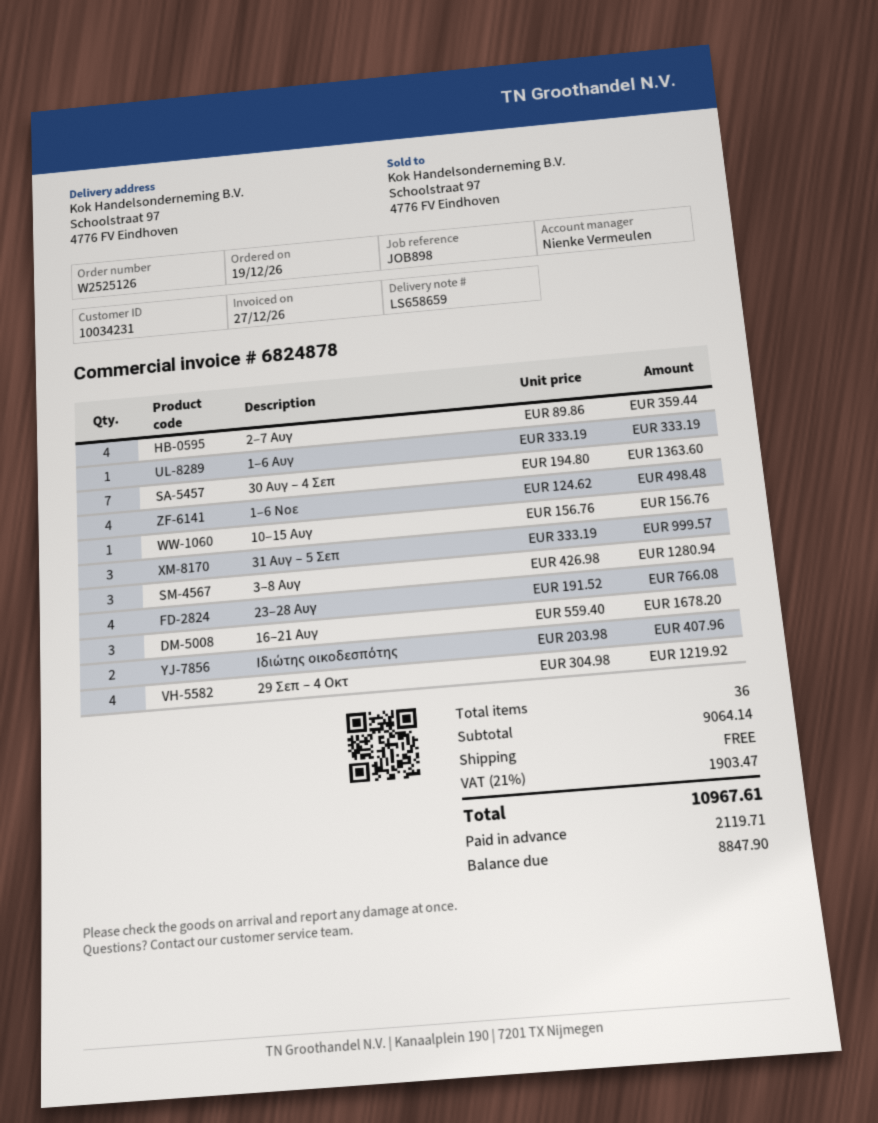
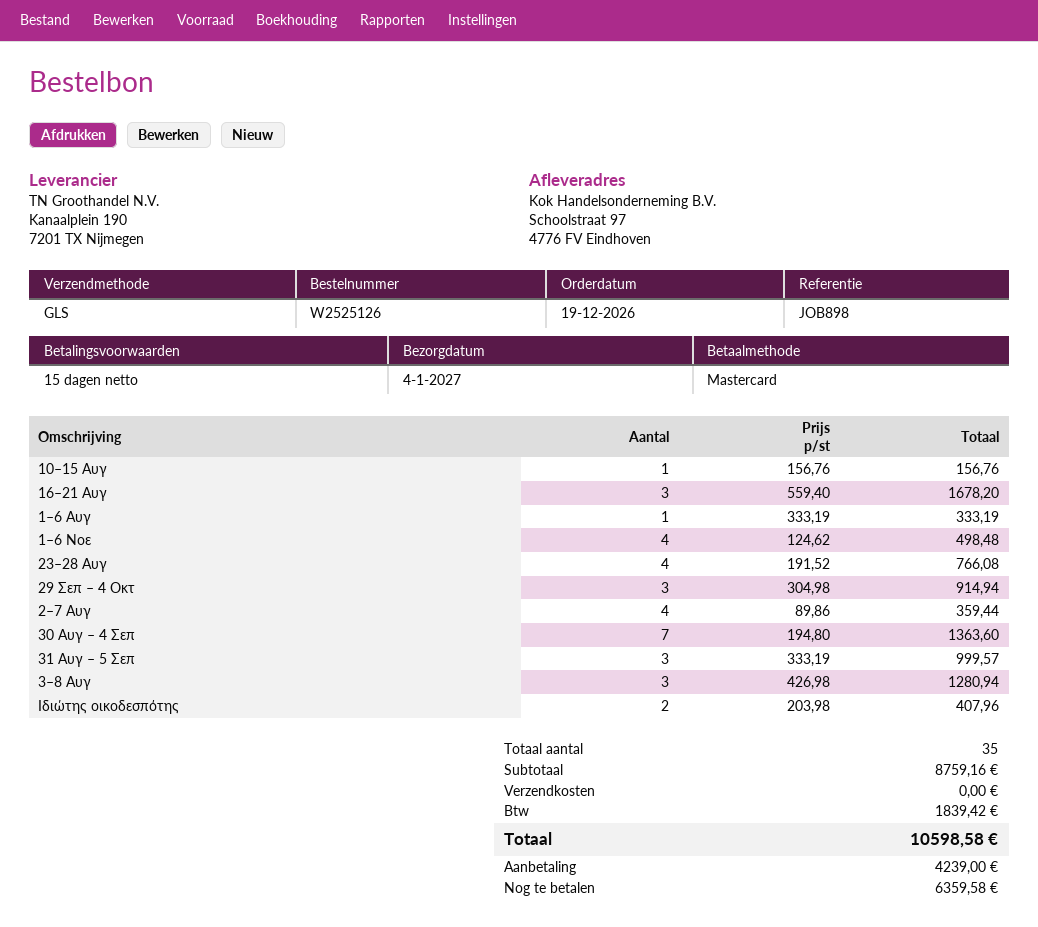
29 Σεπ – 4 Οκτ: 4 x 304.98 = 1219.92 -> 3 x 304.98 = 914.94
total quantity: 36 -> 35
subtotal: 9064.14 -> 8759.16
tax: 1903.47 -> 1839.42
total: 10967.61 -> 10598.58
deposit: 2119.71 -> 4239.00
balance: 8847.90 -> 6359.58

